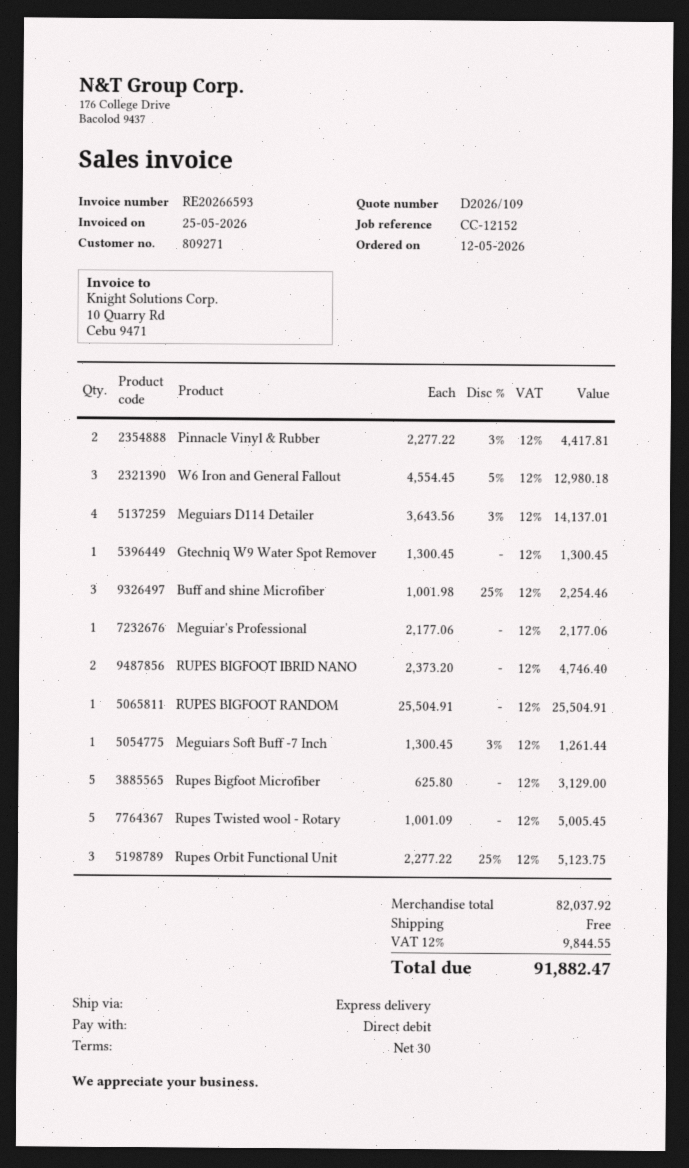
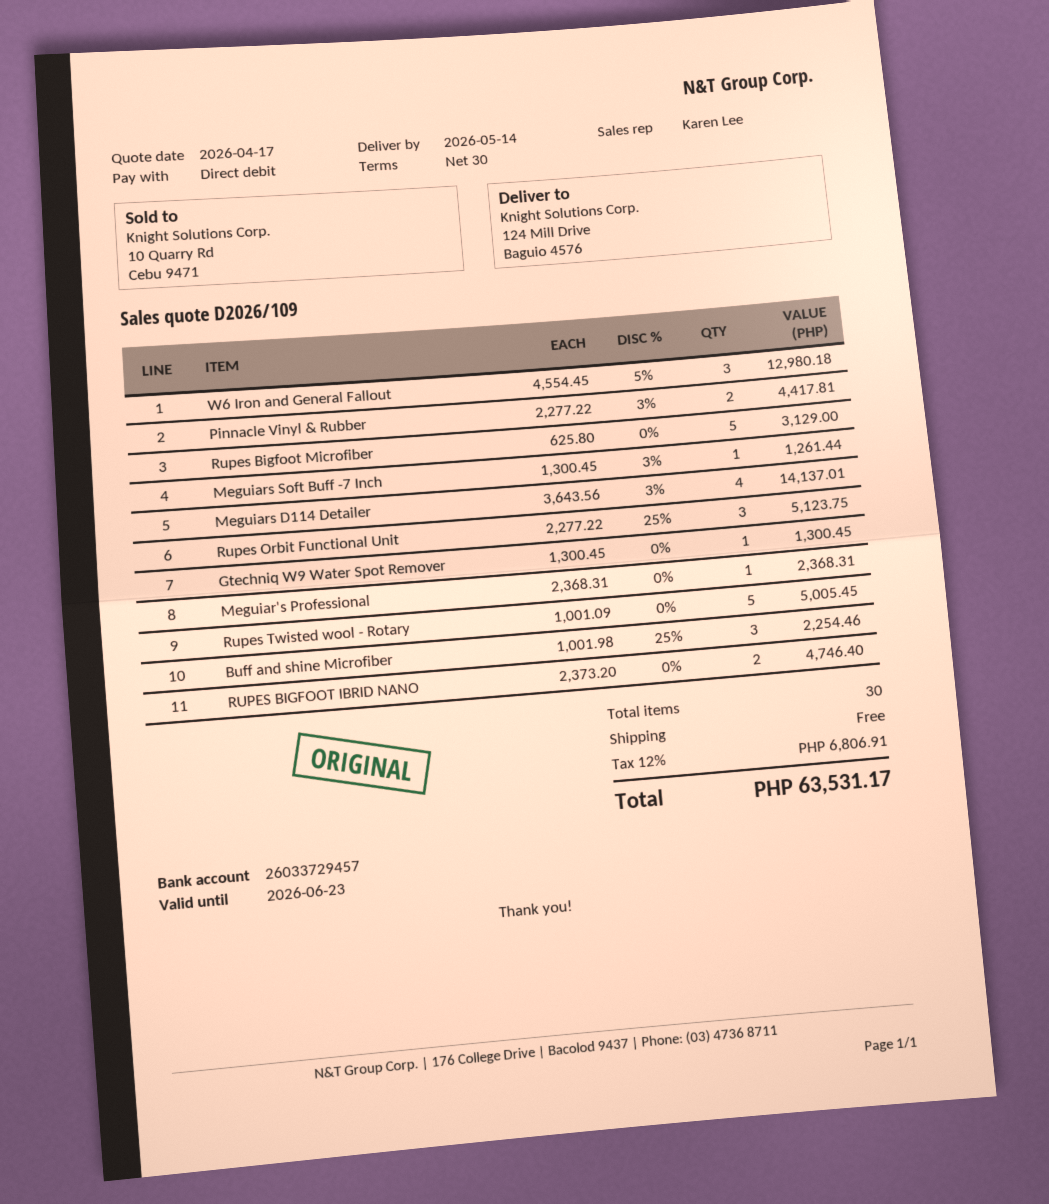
Meguiar's Professional: 1 x 2177.06 = 2177.06 -> 1 x 2368.31 = 2368.31
RUPES BIGFOOT RANDOM: 1 x 25504.91 = 25504.91 -> none
tax: 12% = 9844.55 -> 12% = 6806.91
total: 91882.47 -> 63531.17

